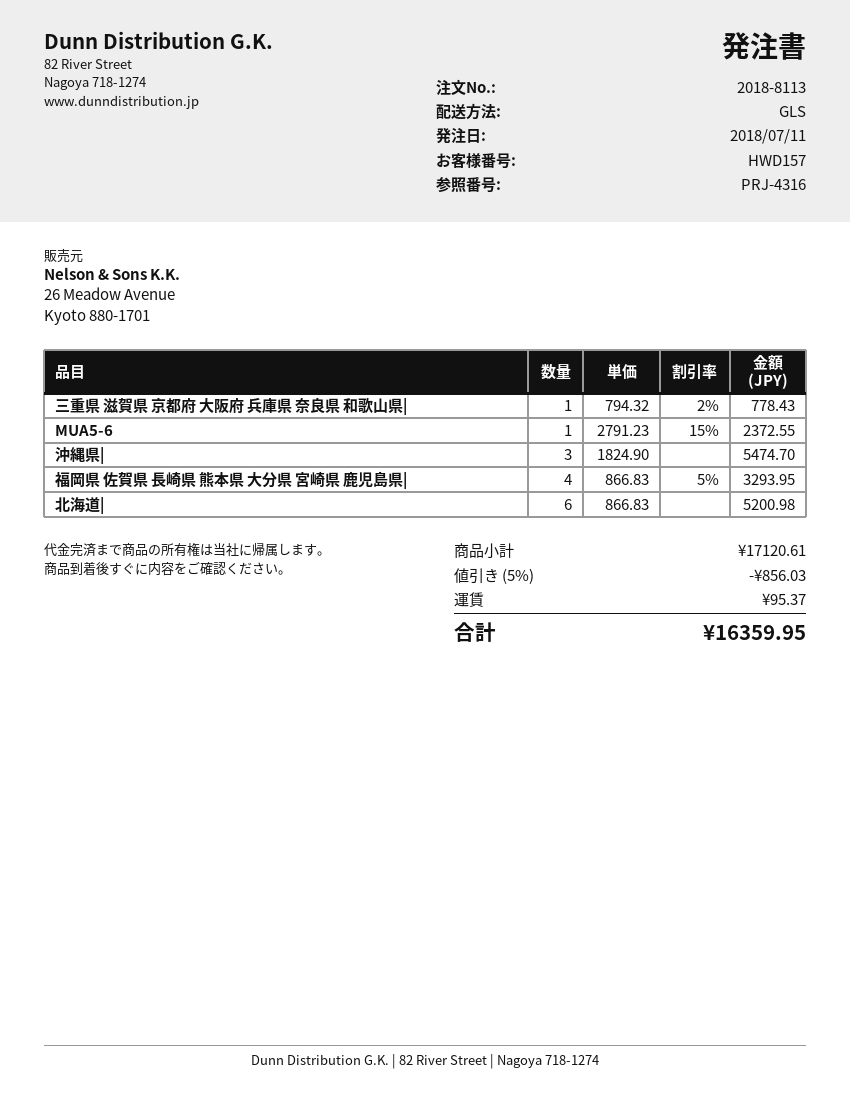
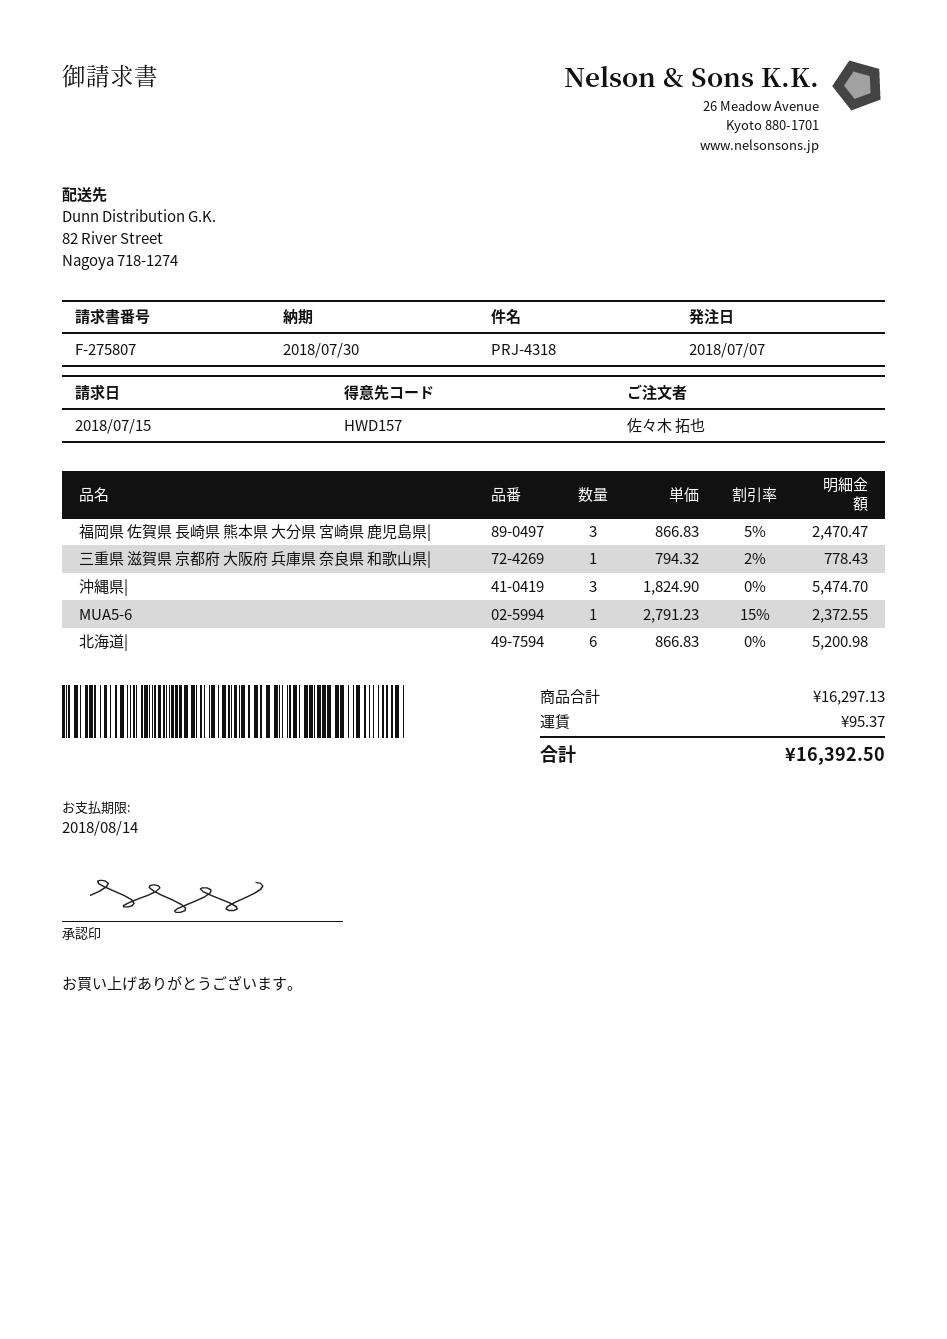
order date: 2018-07-11 -> 2018-07-07
reference: PRJ-4316 -> PRJ-4318
福岡県 佐賀県 長崎県 熊本県 大分県 宮崎県 鹿児島県|: 4 x 866.83 - 5% = 3293.95 -> 3 x 866.83 - 5% = 2470.47
subtotal: 17120.61 -> 16297.13
discount: 5% = 856.03 -> none
total: 16359.95 -> 16392.50

